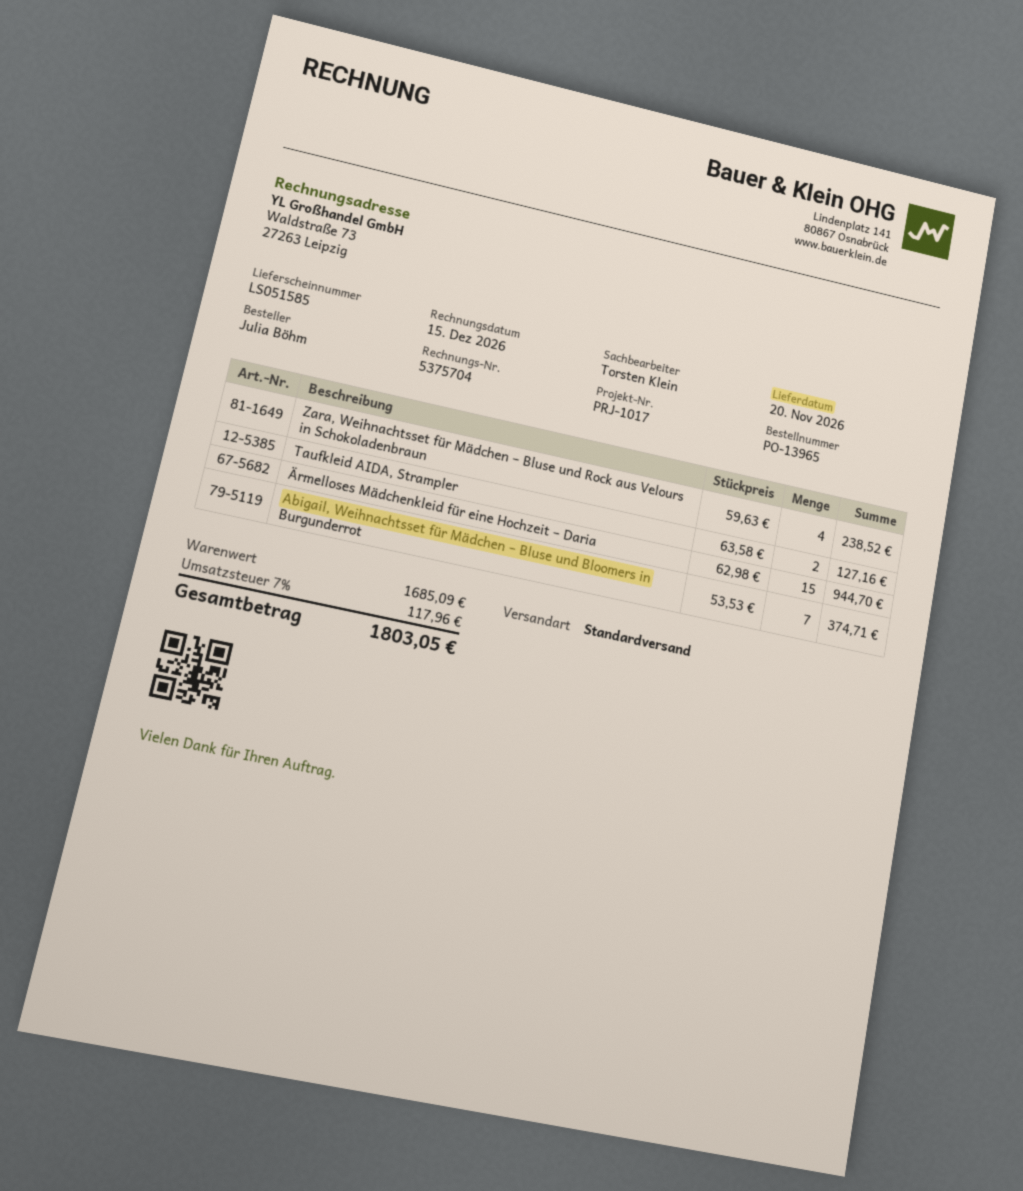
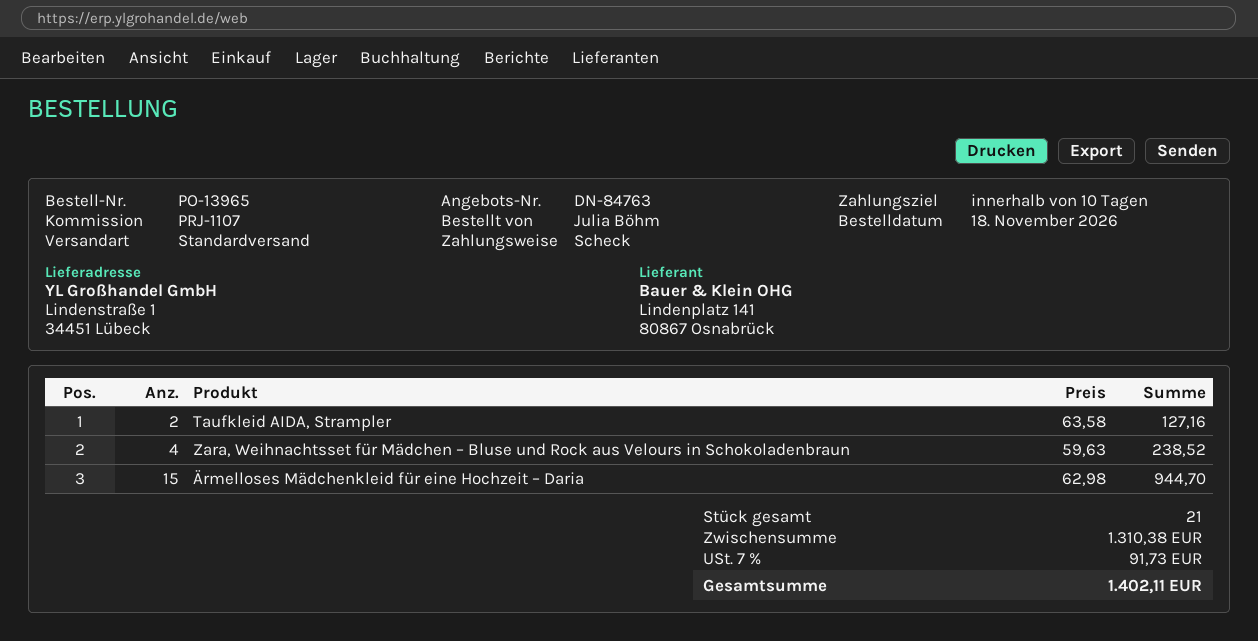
reference: PRJ-1017 -> PRJ-1107
Abigail, Weihnachtsset für Mädchen – Bluse und Bloomers in Burgunderrot: 7 x 53.53 = 374.71 -> none
subtotal: 1685.09 -> 1310.38
tax: 7% = 117.96 -> 7% = 91.73
total: 1803.05 -> 1402.11

